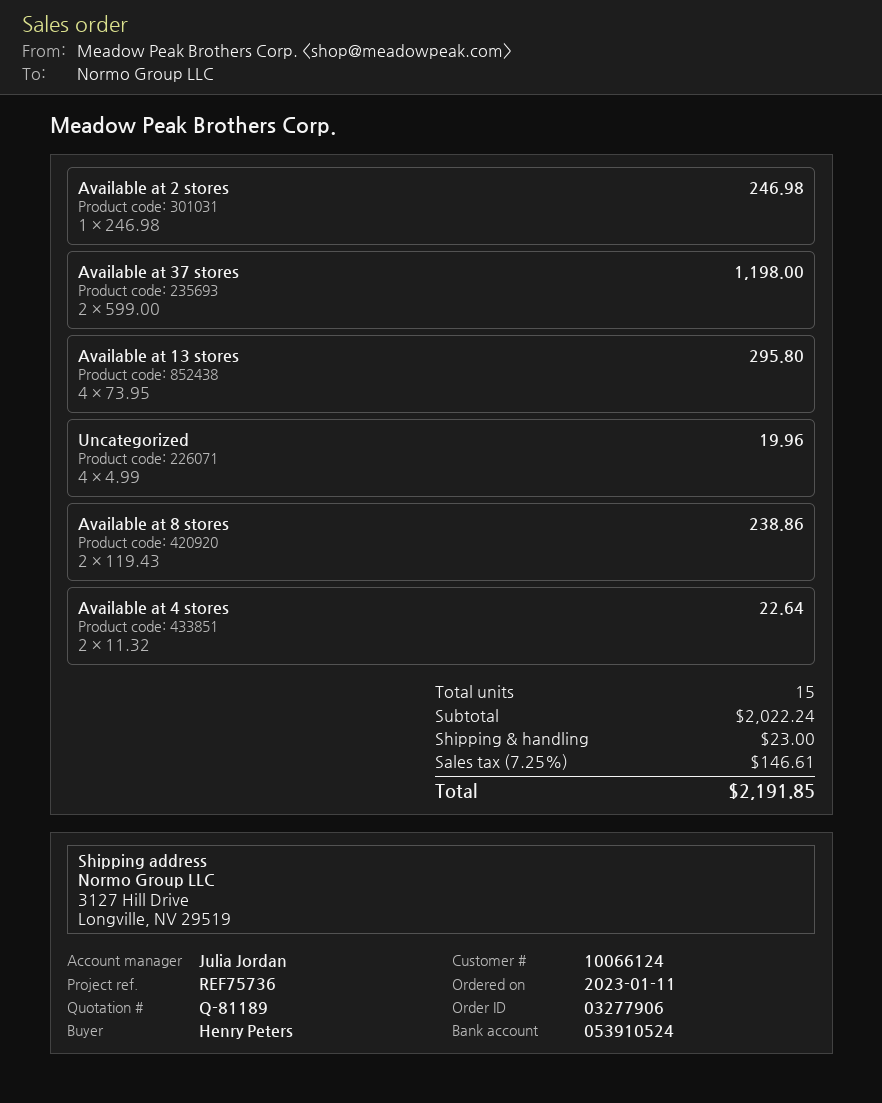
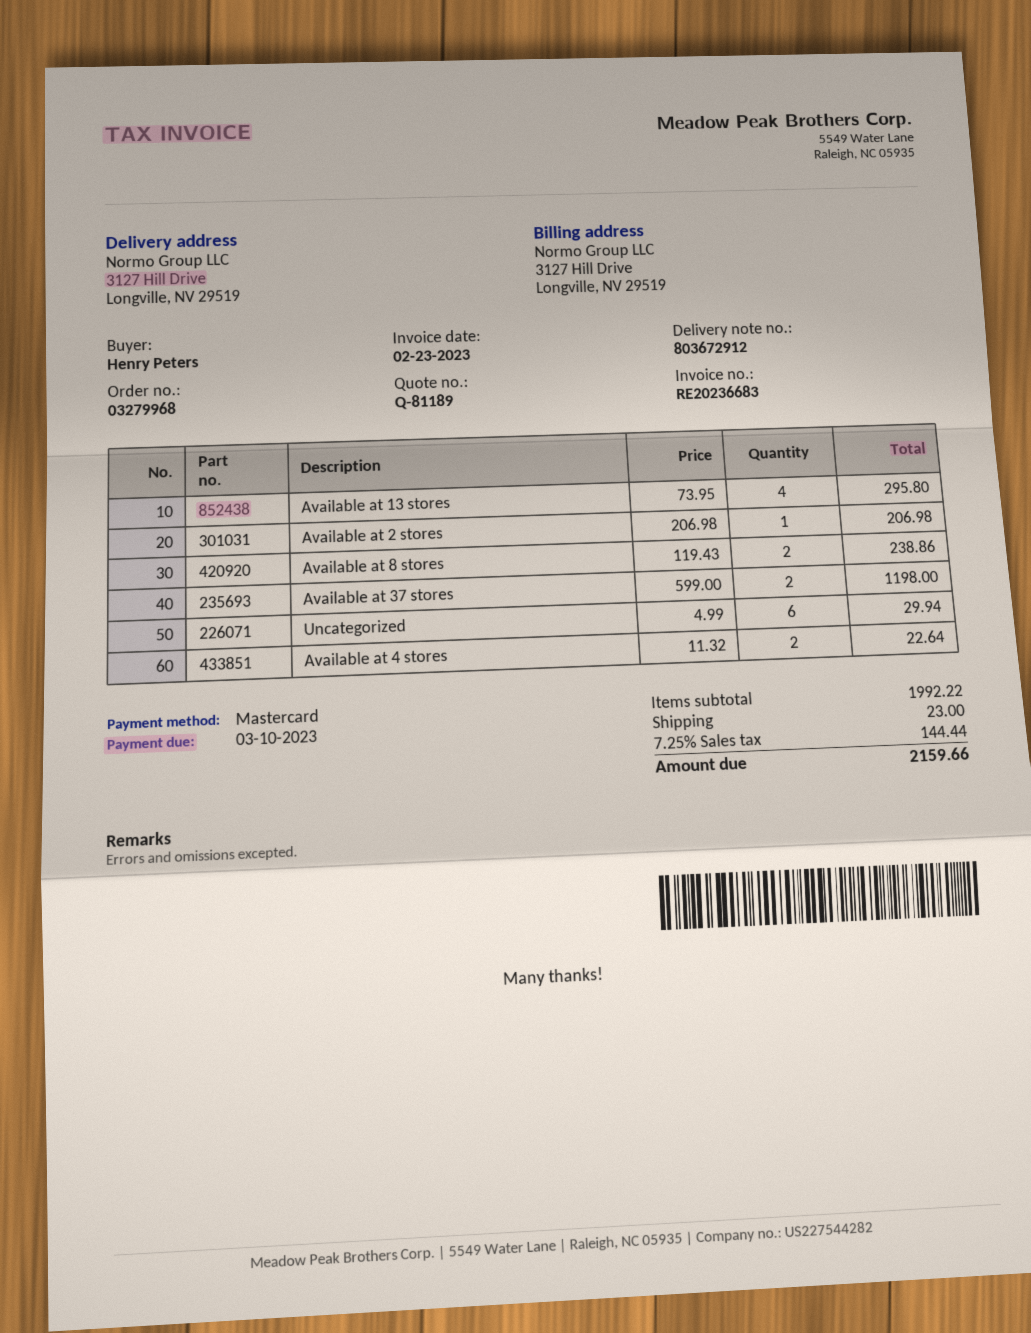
order number: 03277906 -> 03279968
Available at 2 stores: 1 x 246.98 = 246.98 -> 1 x 206.98 = 206.98
Uncategorized: 4 x 4.99 = 19.96 -> 6 x 4.99 = 29.94
subtotal: 2022.24 -> 1992.22
tax: 7.25% = 146.61 -> 7.25% = 144.44
total: 2191.85 -> 2159.66

